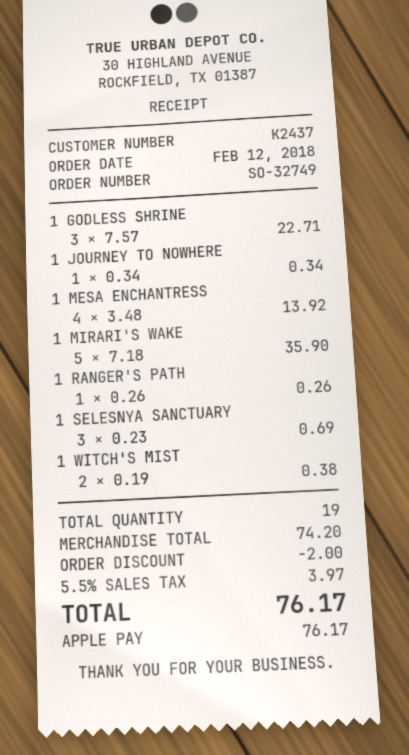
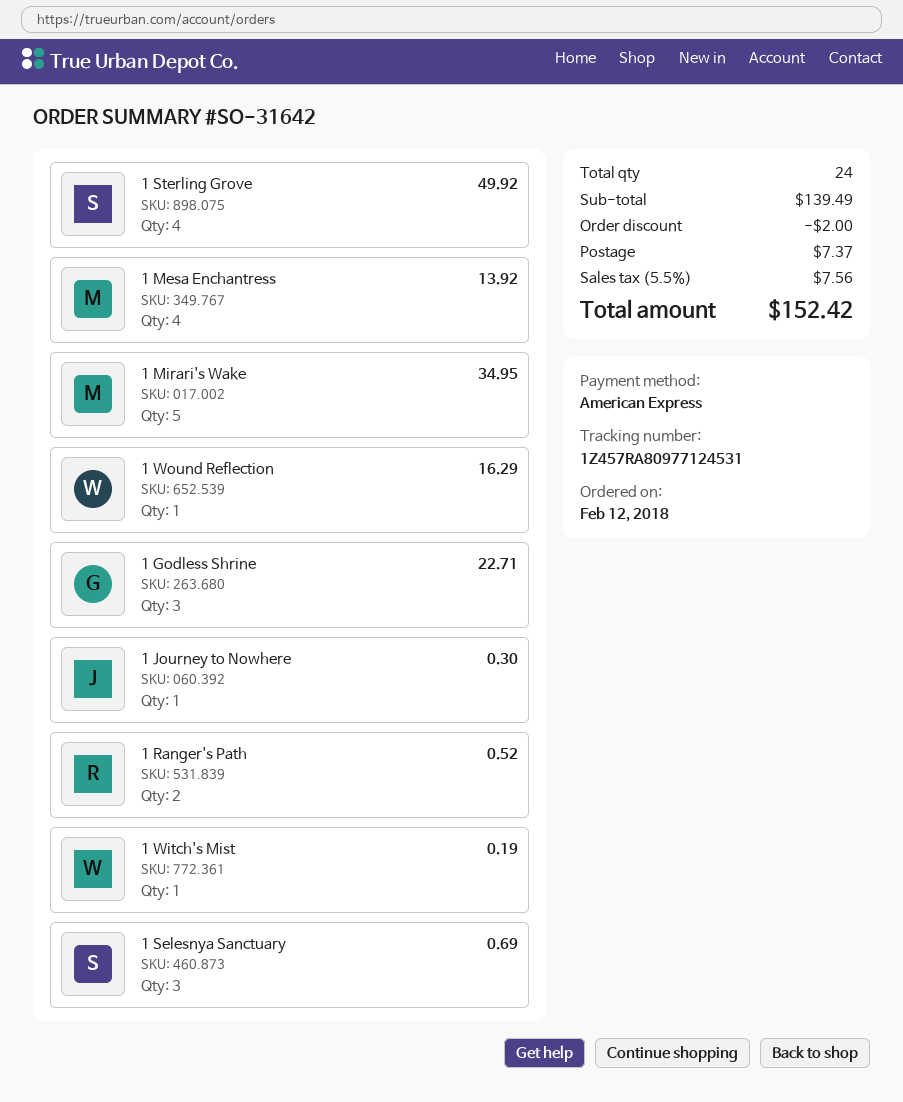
order number: SO-32749 -> SO-31642
payment method: Apple Pay -> American Express
1 JOURNEY TO NOWHERE: 1 for 0.34 -> 1 for 0.30
1 MIRARI'S WAKE: 5 for 35.90 -> 5 for 34.95
1 RANGER'S PATH: 1 for 0.26 -> 2 for 0.52
1 WITCH'S MIST: 2 for 0.38 -> 1 for 0.19
1 Sterling Grove: none -> 4 for 49.92
1 Wound Reflection: none -> 1 for 16.29
total quantity: 19 -> 24
subtotal: 74.20 -> 139.49
shipping: none -> 7.37
tax: 5.5% = 3.97 -> 5.5% = 7.56
total: 76.17 -> 152.42

